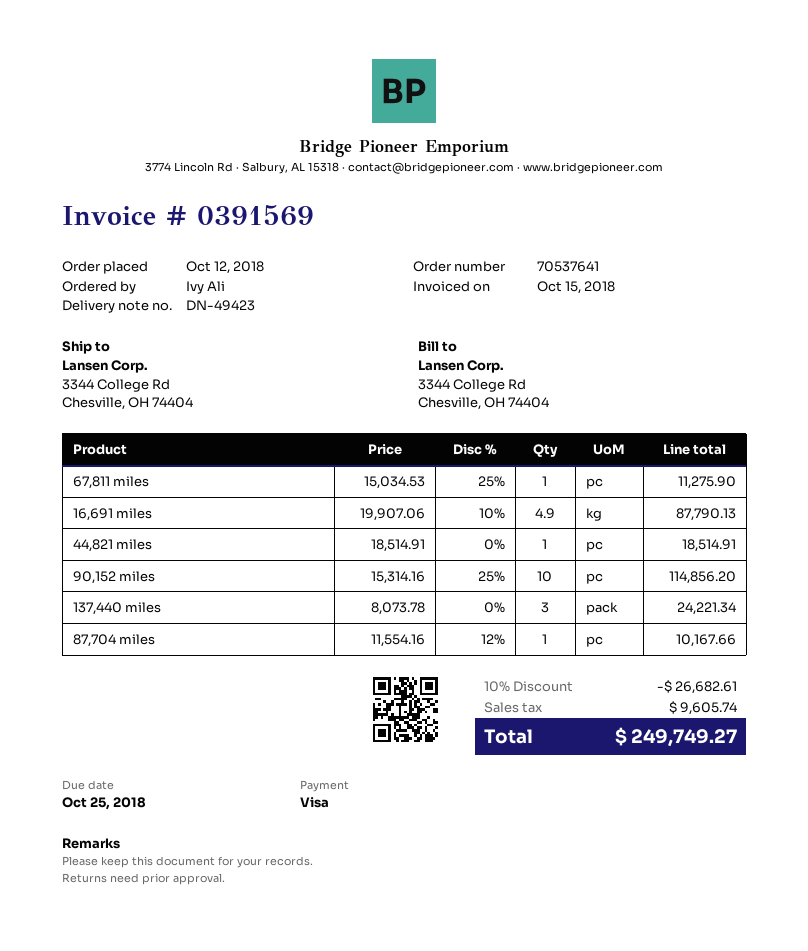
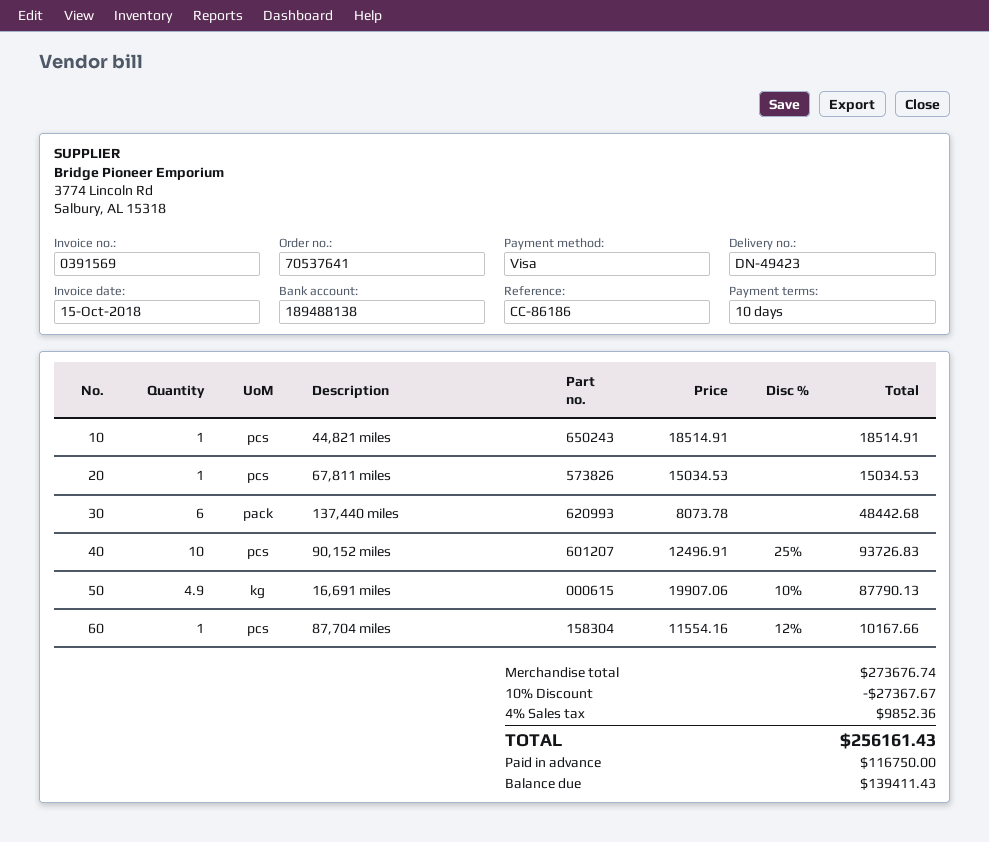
67,811 miles: 1 x 15034.53 - 25% = 11275.90 -> 1 x 15034.53 = 15034.53
90,152 miles: 10 x 15314.16 - 25% = 114856.20 -> 10 x 12496.91 - 25% = 93726.83
137,440 miles: 3 x 8073.78 = 24221.34 -> 6 x 8073.78 = 48442.68
discount: 10% = 26682.61 -> 10% = 27367.67
tax: 9605.74 -> 9852.36
total: 249749.27 -> 256161.43

